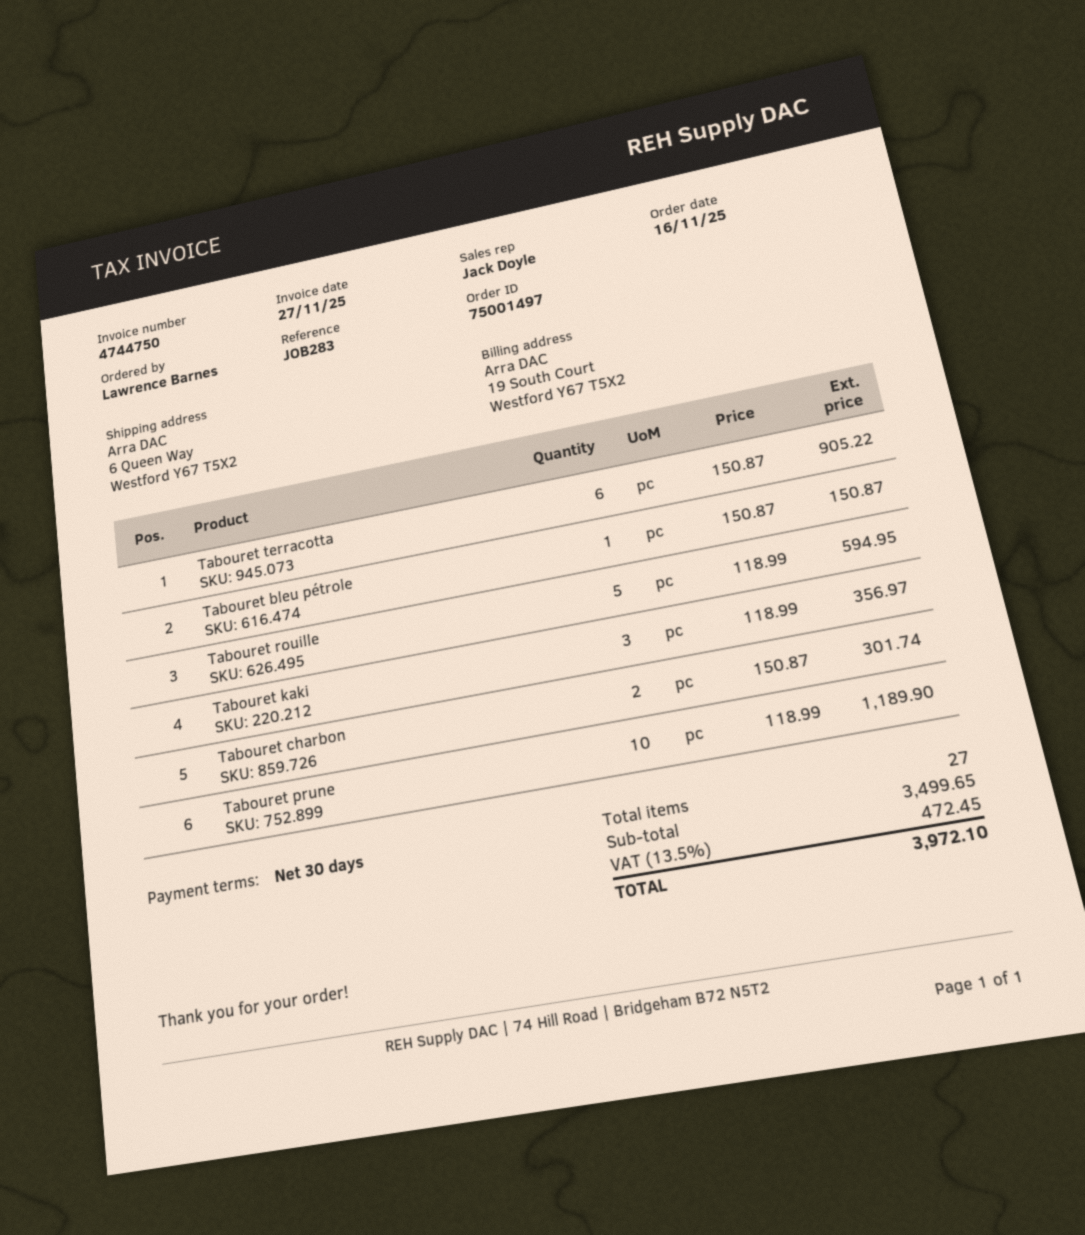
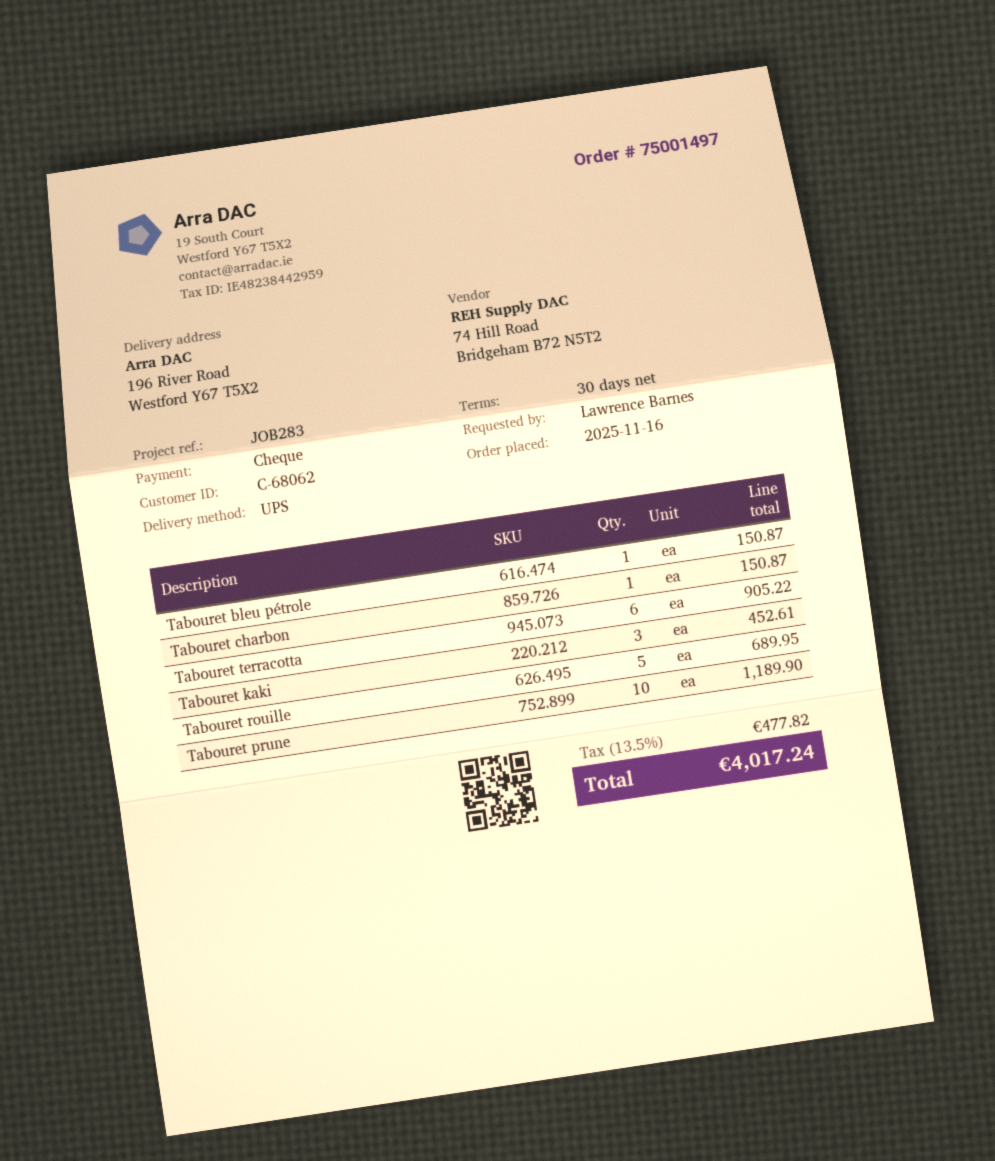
ship to: 6 Queen Way, Westford Y67 T5X2 -> 196 River Road, Westford Y67 T5X2
Tabouret rouille: 5 for 594.95 -> 5 for 689.95
Tabouret kaki: 3 for 356.97 -> 3 for 452.61
Tabouret charbon: 2 for 301.74 -> 1 for 150.87
tax: 13.5% = 472.45 -> 13.5% = 477.82
total: 3972.10 -> 4017.24

